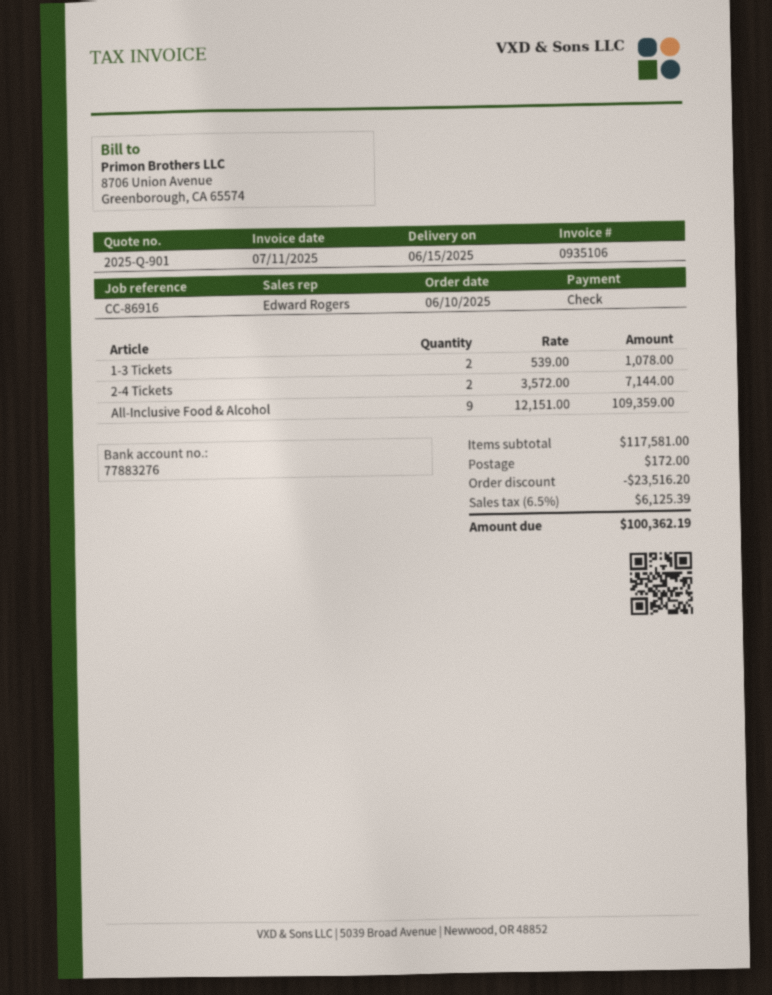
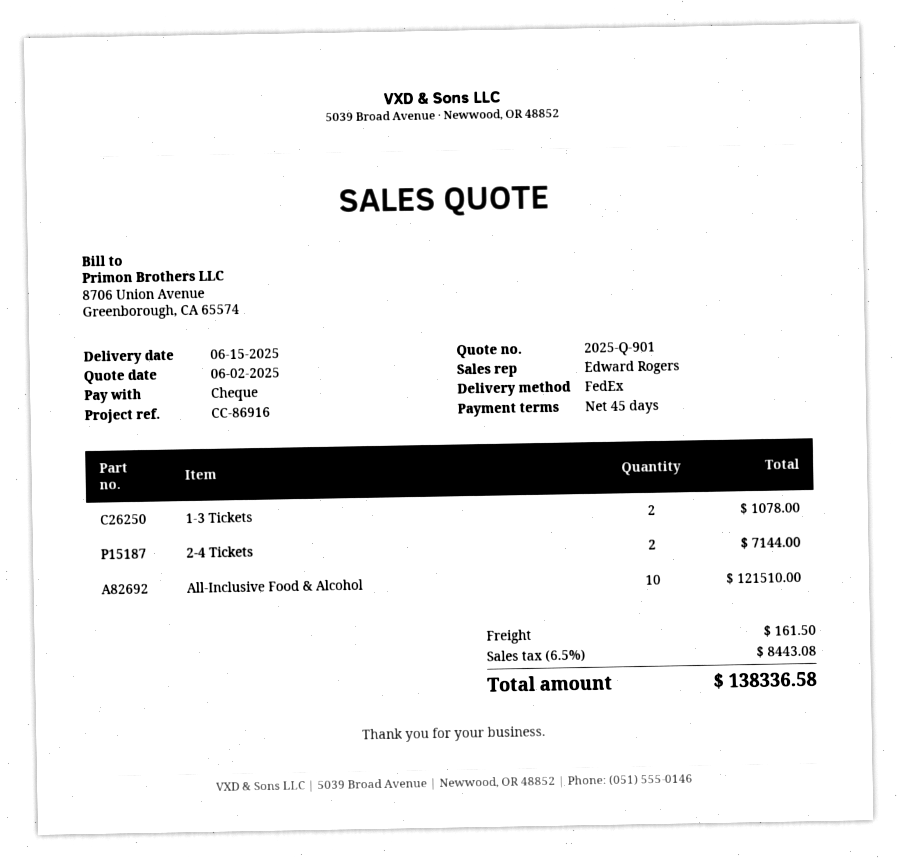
All-Inclusive Food & Alcohol: 9 for 109359.00 -> 10 for 121510.00
discount: 23516.20 -> none
shipping: 172.00 -> 161.50
tax: 6.5% = 6125.39 -> 6.5% = 8443.08
total: 100362.19 -> 138336.58

